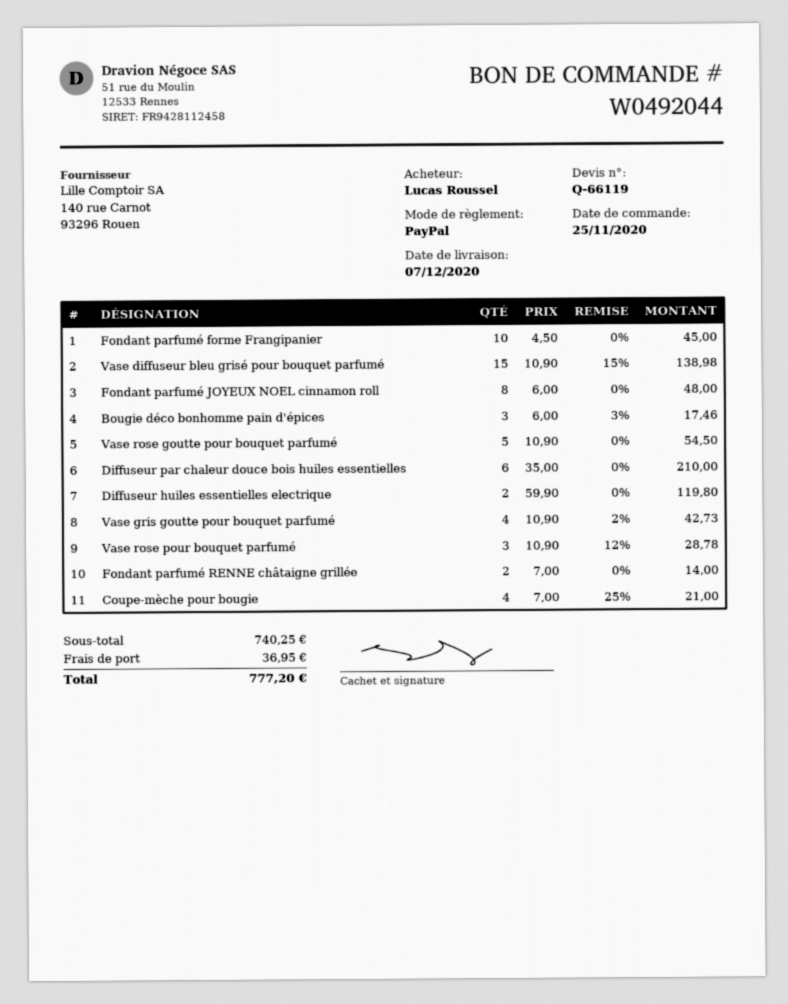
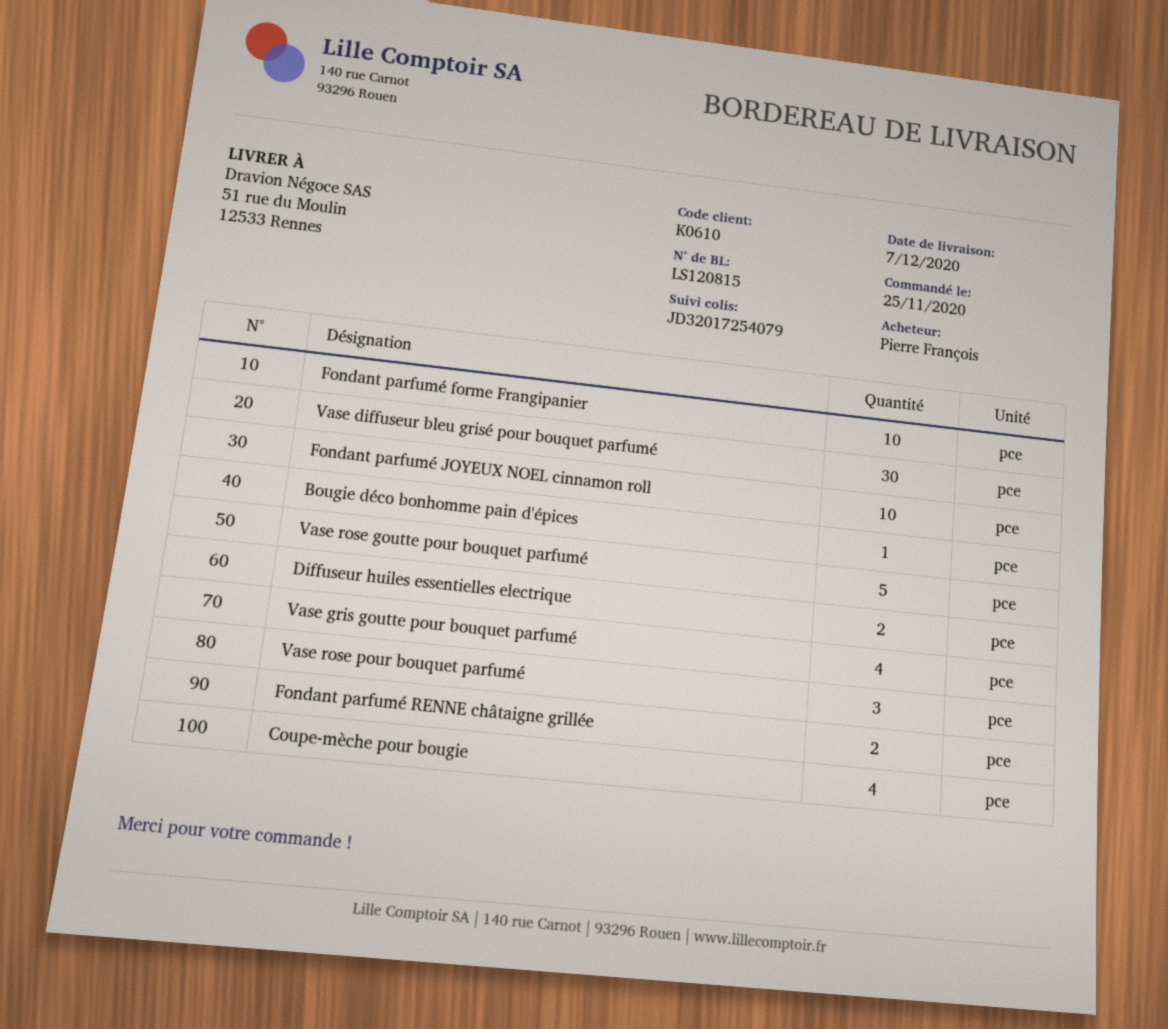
ordered by: Lucas Roussel -> Pierre François
Vase diffuseur bleu grisé pour bouquet parfumé: 15 -> 30
Fondant parfumé JOYEUX NOEL cinnamon roll: 8 -> 10
Bougie déco bonhomme pain d'épices: 3 -> 1
Diffuseur par chaleur douce bois huiles essentielles: 6 -> none

